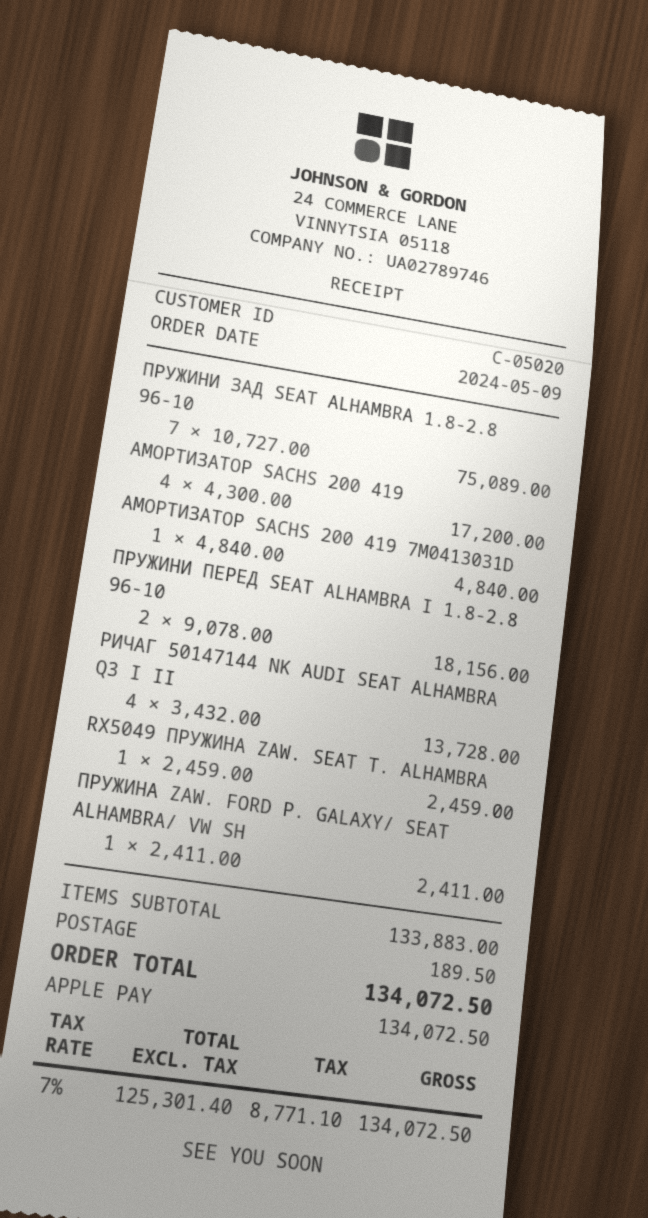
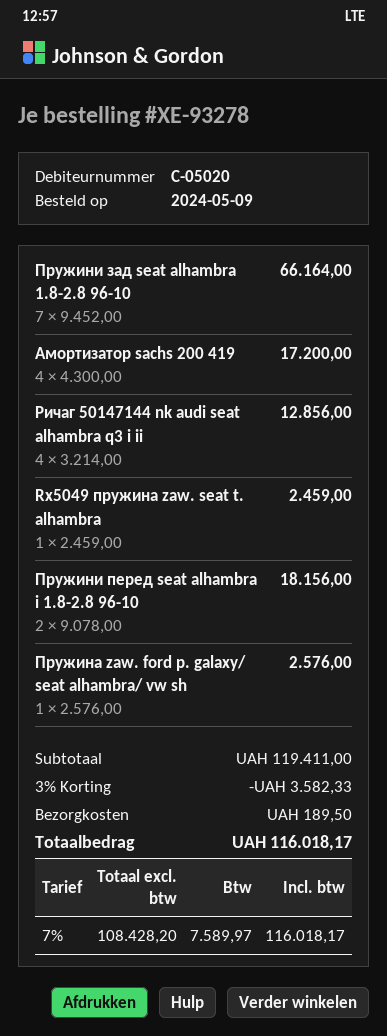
ПРУЖИНИ ЗАД SEAT ALHAMBRA 1.8-2.8 96-10: 7 x 10727.00 = 75089.00 -> 7 x 9452.00 = 66164.00
АМОРТИЗАТОР SACHS 200 419 7M0413031D: 1 x 4840.00 = 4840.00 -> none
РИЧАГ 50147144 NK AUDI SEAT ALHAMBRA Q3 I II: 4 x 3432.00 = 13728.00 -> 4 x 3214.00 = 12856.00
ПРУЖИНА ZAW. FORD P. GALAXY/ SEAT ALHAMBRA/ VW SH: 1 x 2411.00 = 2411.00 -> 1 x 2576.00 = 2576.00
subtotal: 133883.00 -> 119411.00
discount: none -> 3% = 3582.33
net: 125301.40 -> 108428.20
tax: 7% = 8771.10 -> 7% = 7589.97
total: 134072.50 -> 116018.17

